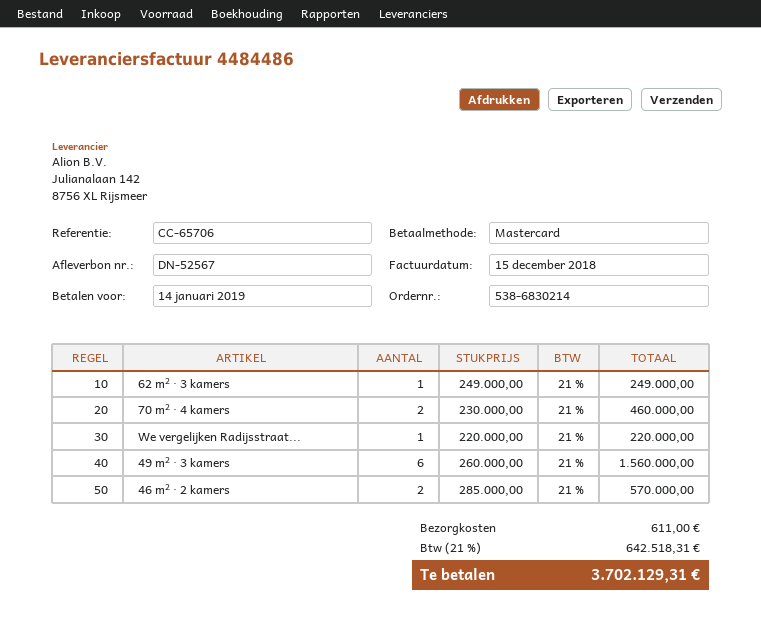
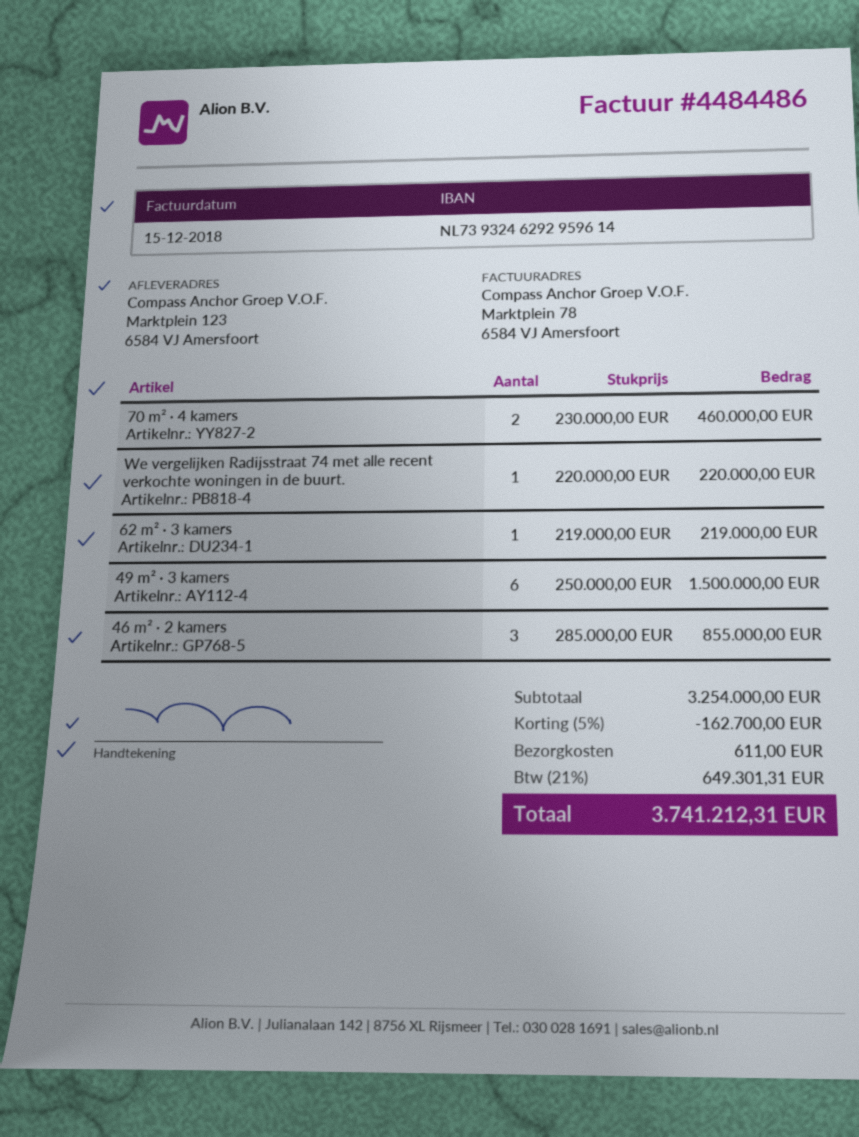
62 m² · 3 kamers: 1 x 249000.00 = 249000.00 -> 1 x 219000.00 = 219000.00
49 m² · 3 kamers: 6 x 260000.00 = 1560000.00 -> 6 x 250000.00 = 1500000.00
46 m² · 2 kamers: 2 x 285000.00 = 570000.00 -> 3 x 285000.00 = 855000.00
discount: none -> 5% = 162700.00
tax: 21% = 642518.31 -> 21% = 649301.31
total: 3702129.31 -> 3741212.31

